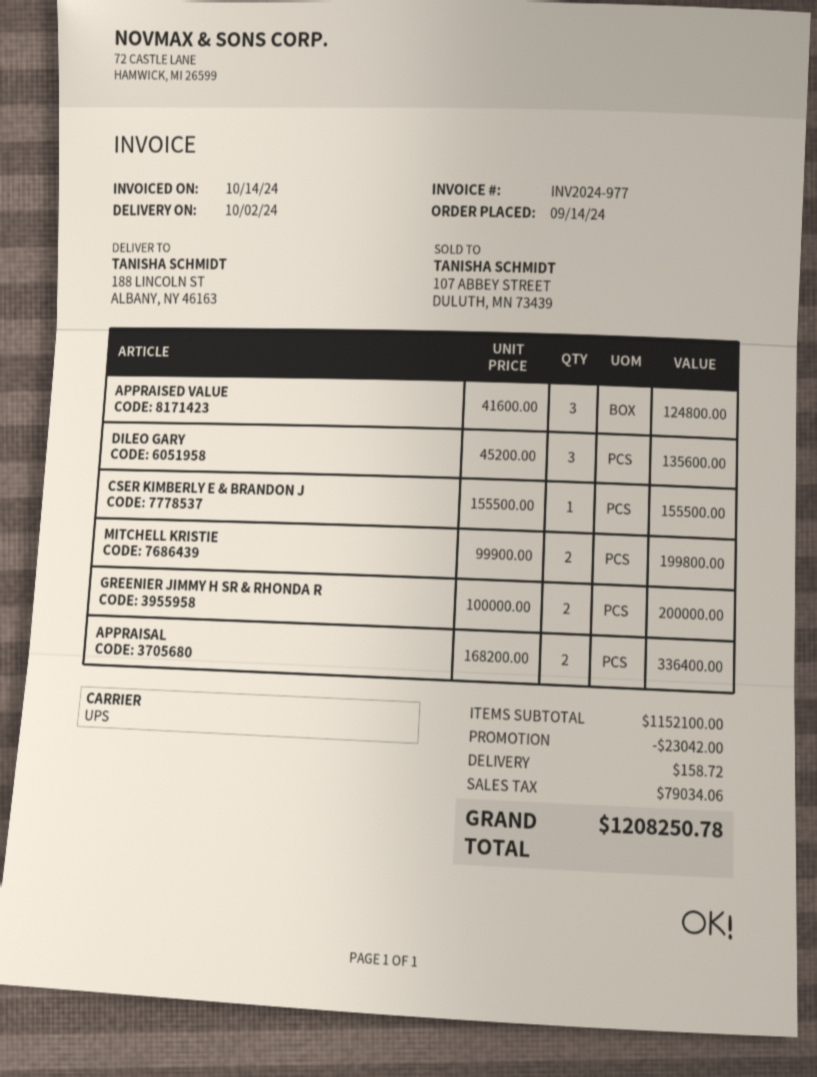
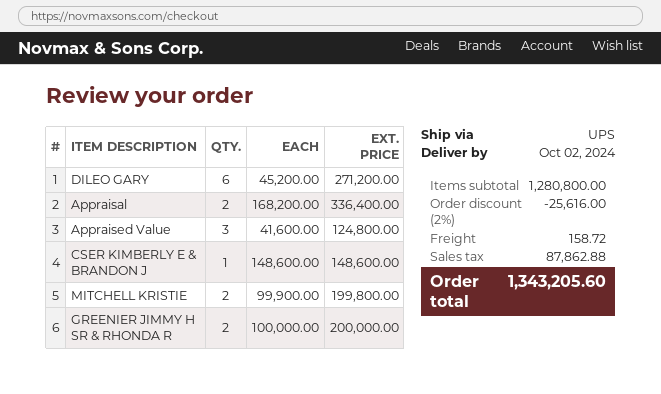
DILEO GARY: 3 x 45200.00 = 135600.00 -> 6 x 45200.00 = 271200.00
CSER KIMBERLY E & BRANDON J: 1 x 155500.00 = 155500.00 -> 1 x 148600.00 = 148600.00
subtotal: 1152100.00 -> 1280800.00
discount: 23042.00 -> 25616.00
tax: 79034.06 -> 87862.88
total: 1208250.78 -> 1343205.60

